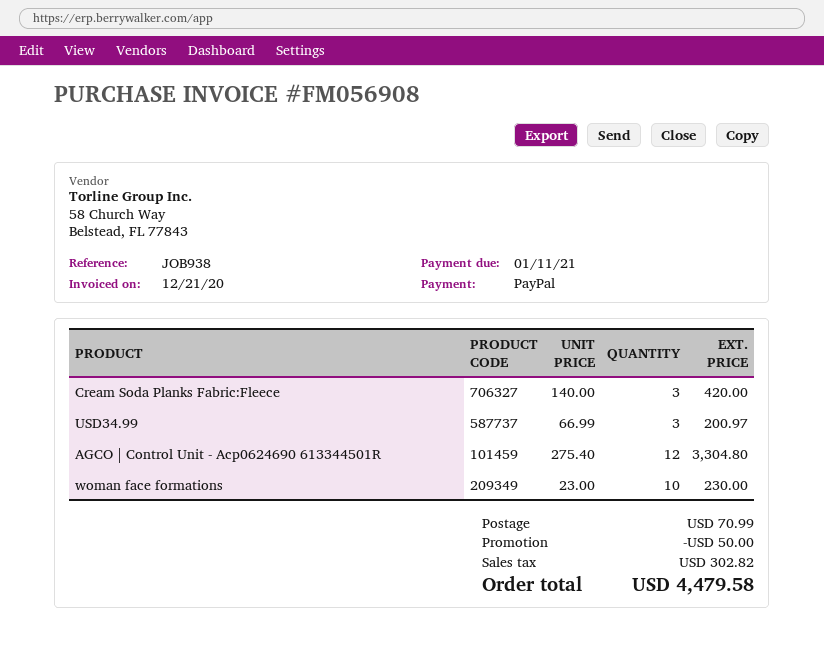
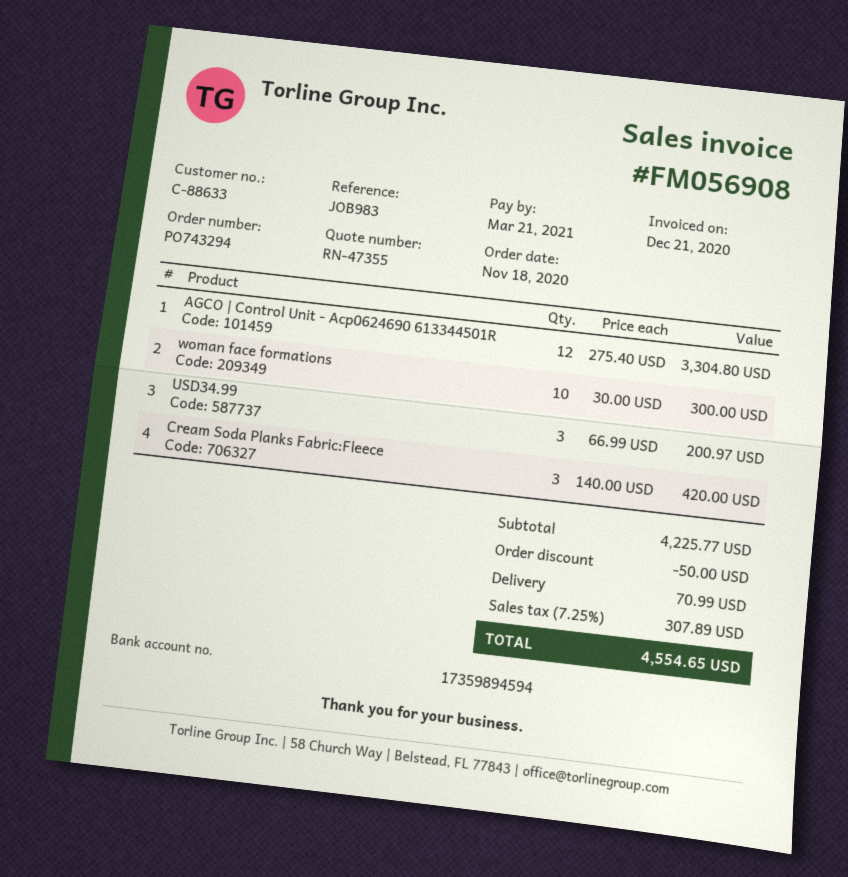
due date: 2021-01-11 -> 2021-03-21
reference: JOB938 -> JOB983
woman face formations: 10 x 23.00 = 230.00 -> 10 x 30.00 = 300.00
tax: 302.82 -> 307.89
total: 4479.58 -> 4554.65

